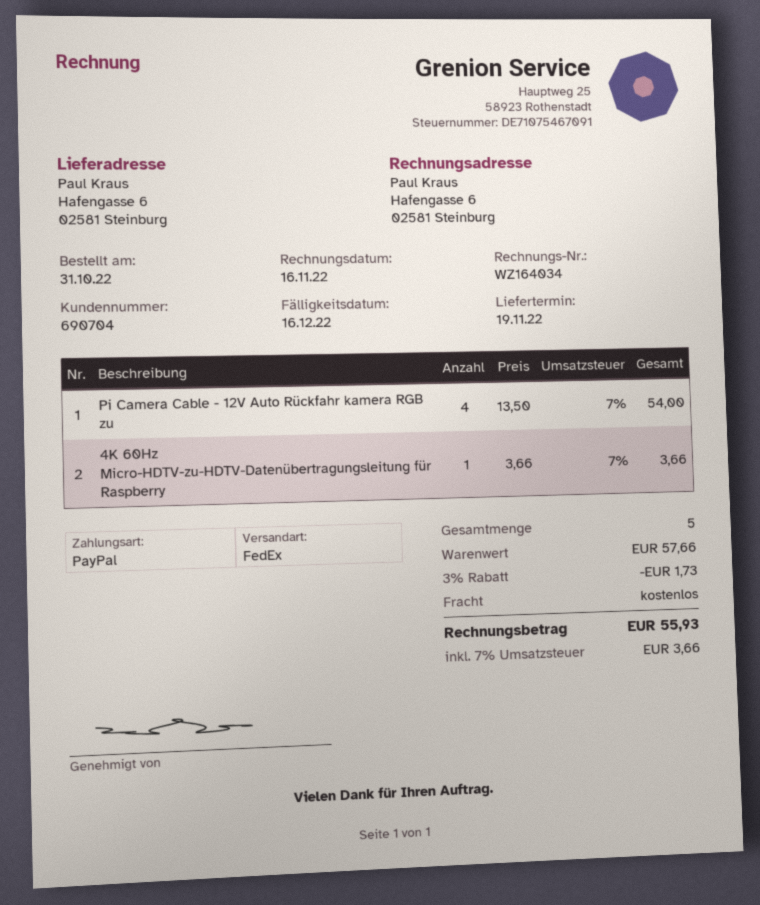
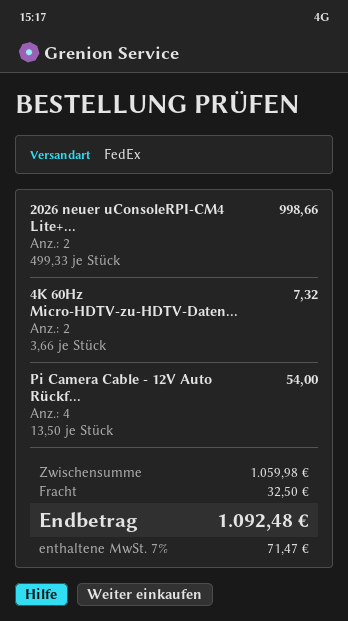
4K 60Hz Micro-HDTV-zu-HDTV-Datenübertragungsleitung für Raspberry: 1 x 3.66 = 3.66 -> 2 x 3.66 = 7.32
2026 neuer uConsoleRPI-CM4 Lite+...: none -> 2 x 499.33 = 998.66
subtotal: 57.66 -> 1059.98
discount: 3% = 1.73 -> none
shipping: 0.00 -> 32.50
tax: 7% = 3.66 -> 7% = 71.47
total: 55.93 -> 1092.48

